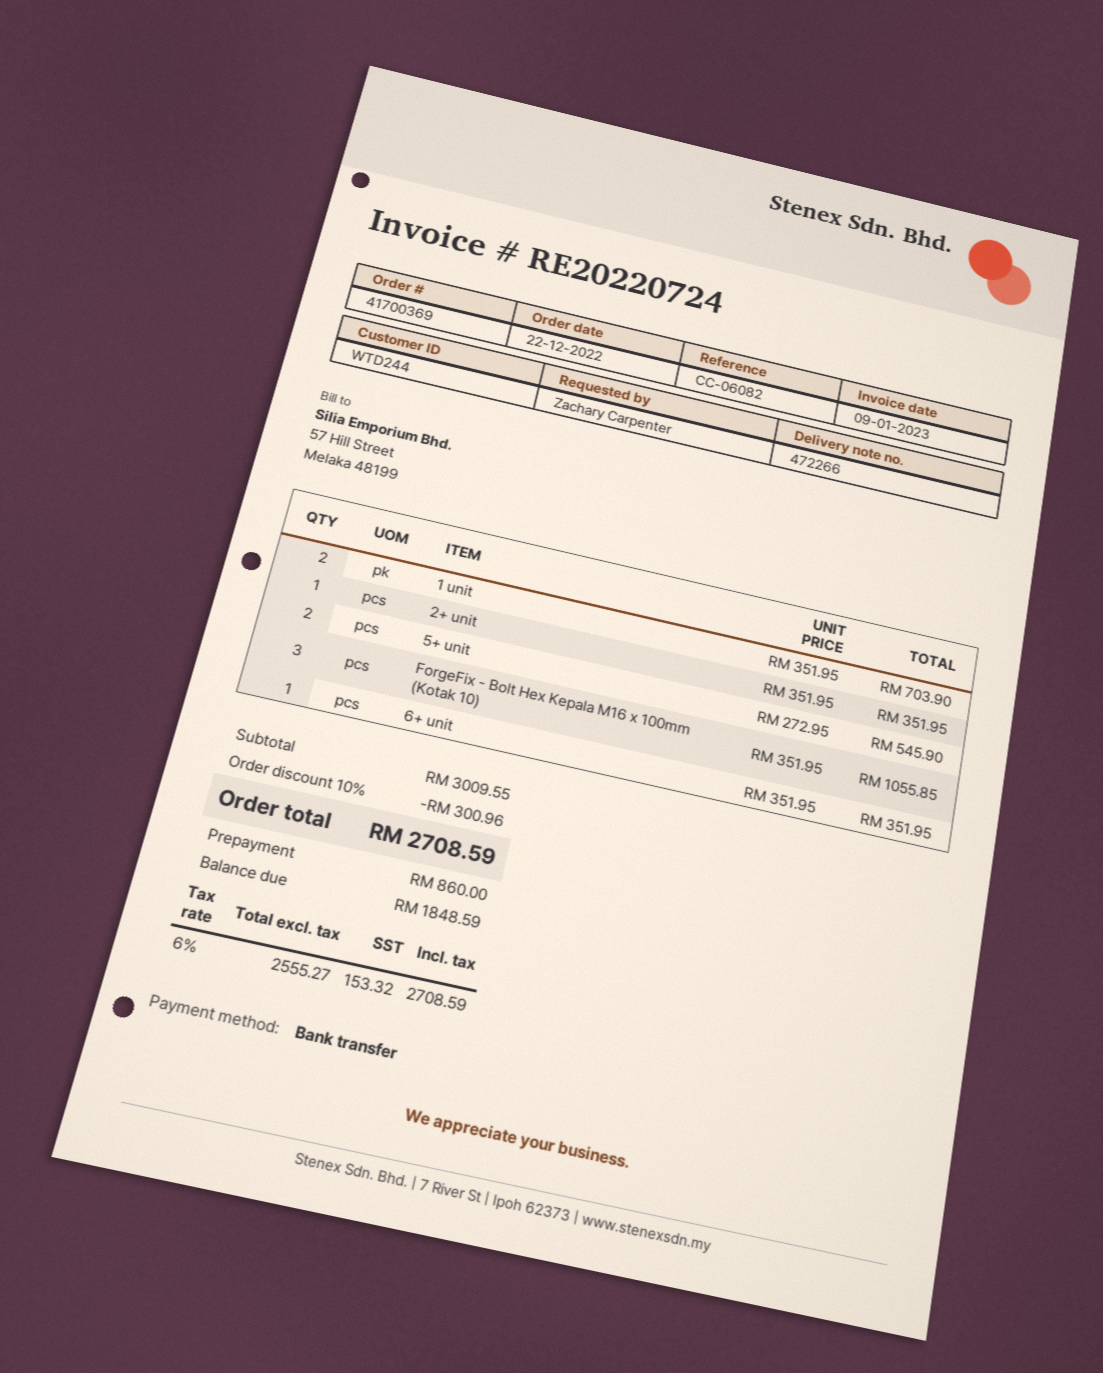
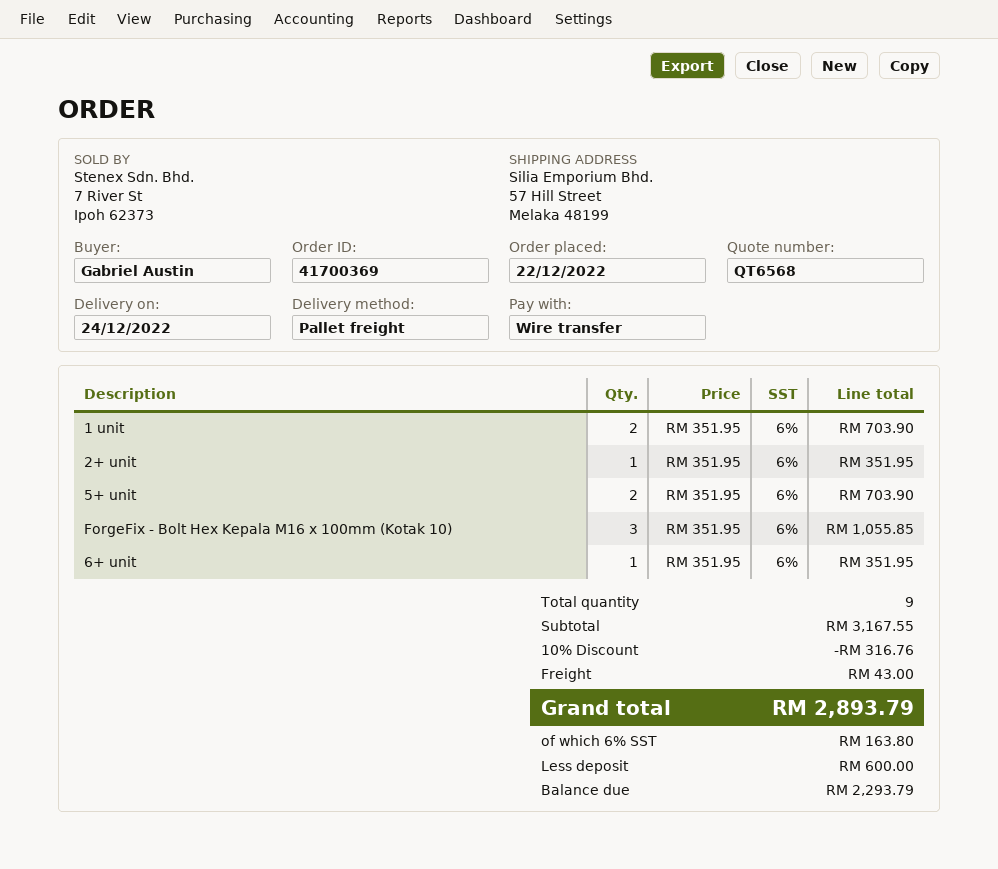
ordered by: Zachary Carpenter -> Gabriel Austin
5+ unit: 2 x 272.95 = 545.90 -> 2 x 351.95 = 703.90
subtotal: 3009.55 -> 3167.55
discount: 10% = 300.96 -> 10% = 316.76
shipping: none -> 43.00
tax: 6% = 153.32 -> 6% = 163.80
total: 2708.59 -> 2893.79
deposit: 860.00 -> 600.00
balance: 1848.59 -> 2293.79

